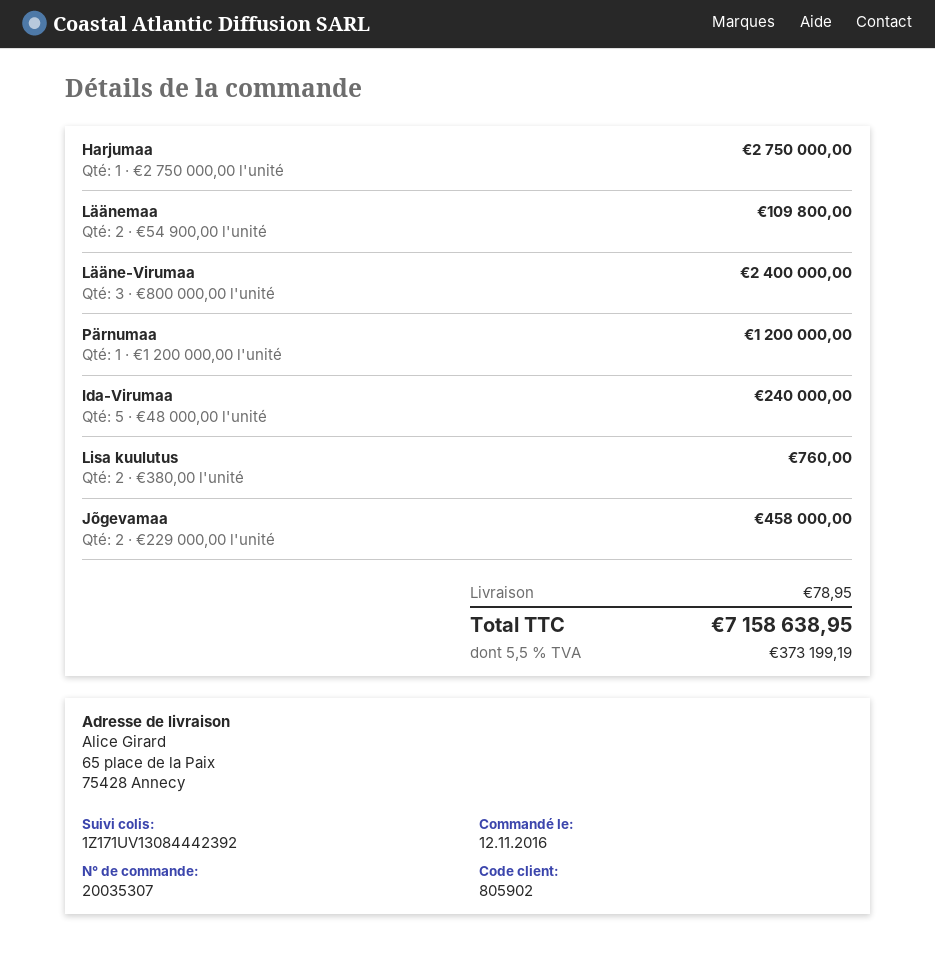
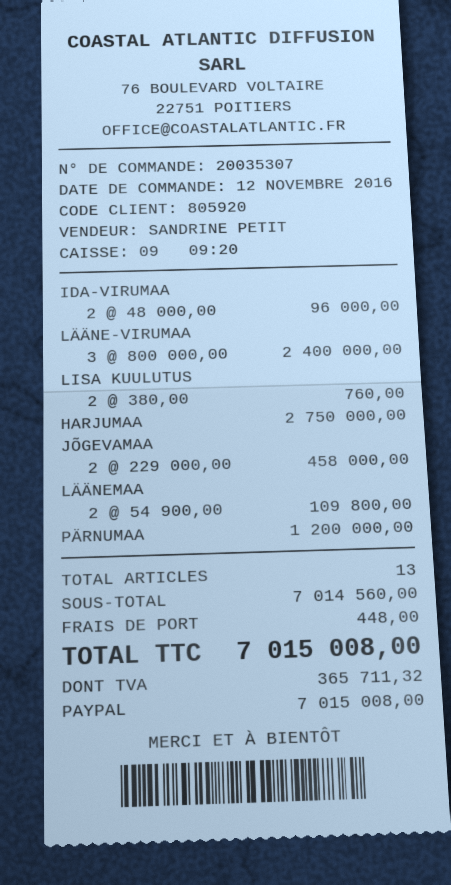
customer number: 805902 -> 805920
Ida-Virumaa: 5 x 48000.00 = 240000.00 -> 2 x 48000.00 = 96000.00
shipping: 78.95 -> 448.00
tax: 373199.19 -> 365711.32
total: 7158638.95 -> 7015008.00

